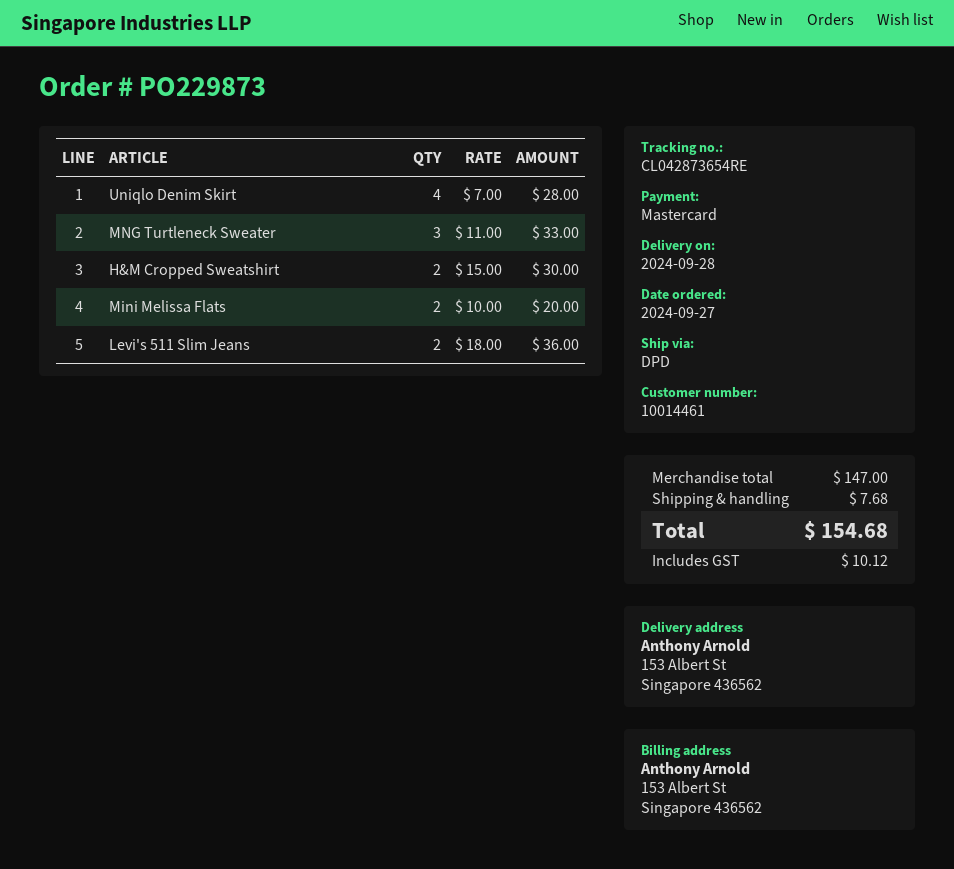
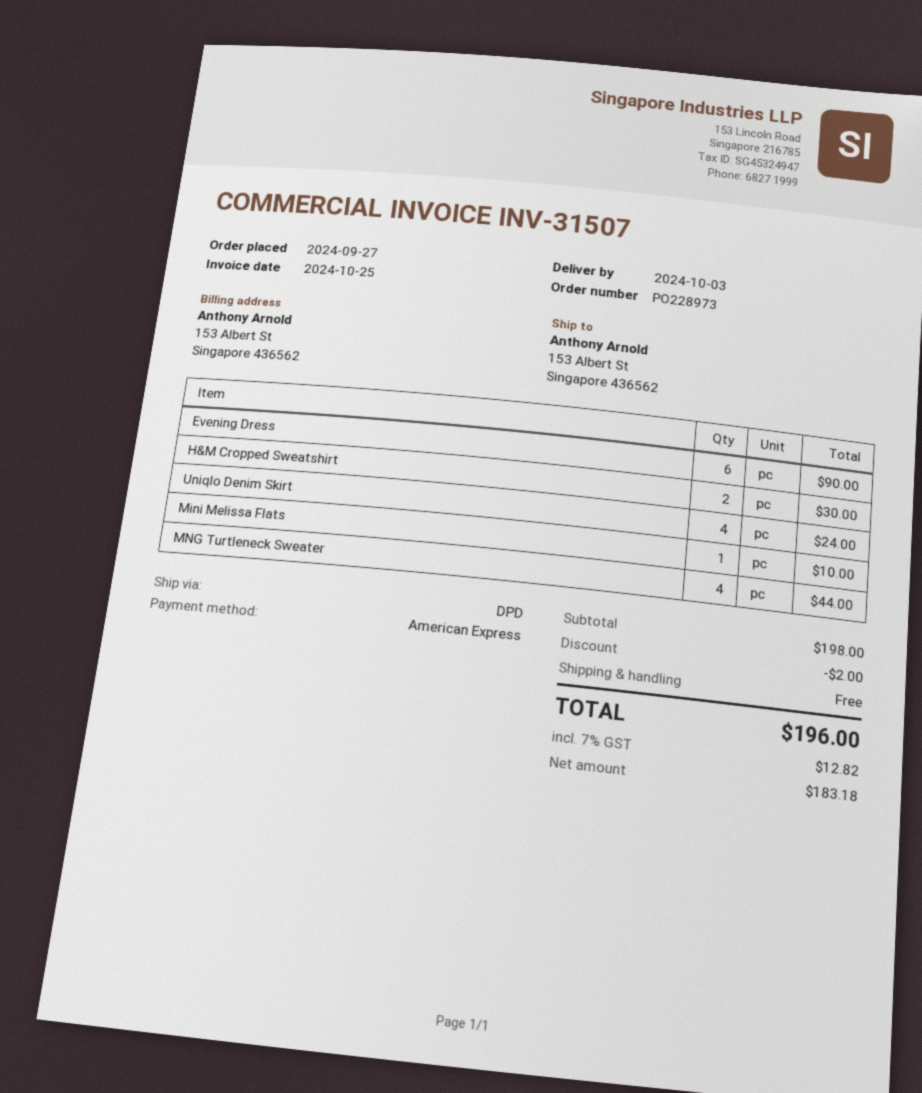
order number: PO229873 -> PO228973
delivery date: 2024-09-28 -> 2024-10-03
payment method: Mastercard -> American Express
Uniqlo Denim Skirt: 4 for 28.00 -> 4 for 24.00
MNG Turtleneck Sweater: 3 for 33.00 -> 4 for 44.00
Mini Melissa Flats: 2 for 20.00 -> 1 for 10.00
Levi's 511 Slim Jeans: 2 for 36.00 -> none
Evening Dress: none -> 6 for 90.00
subtotal: 147.00 -> 198.00
discount: none -> 2.00
shipping: 7.68 -> 0.00
tax: 10.12 -> 12.82
total: 154.68 -> 196.00

